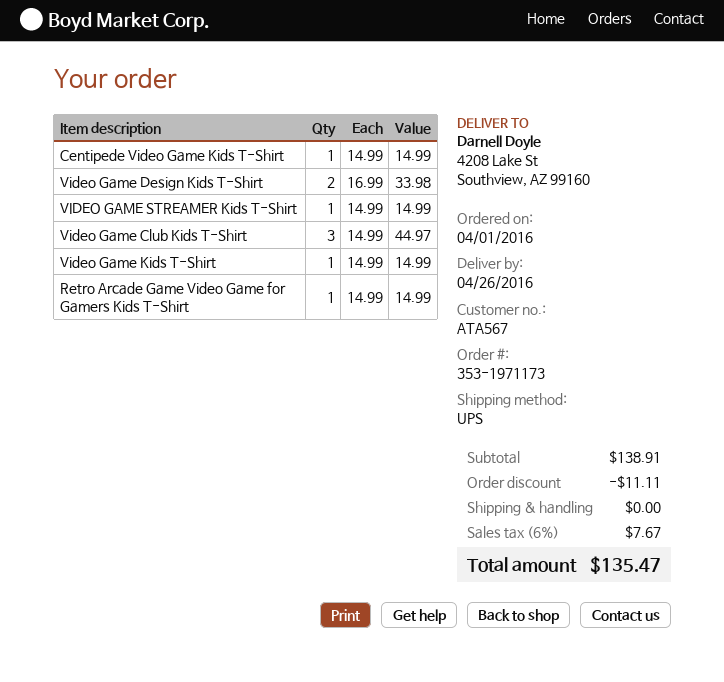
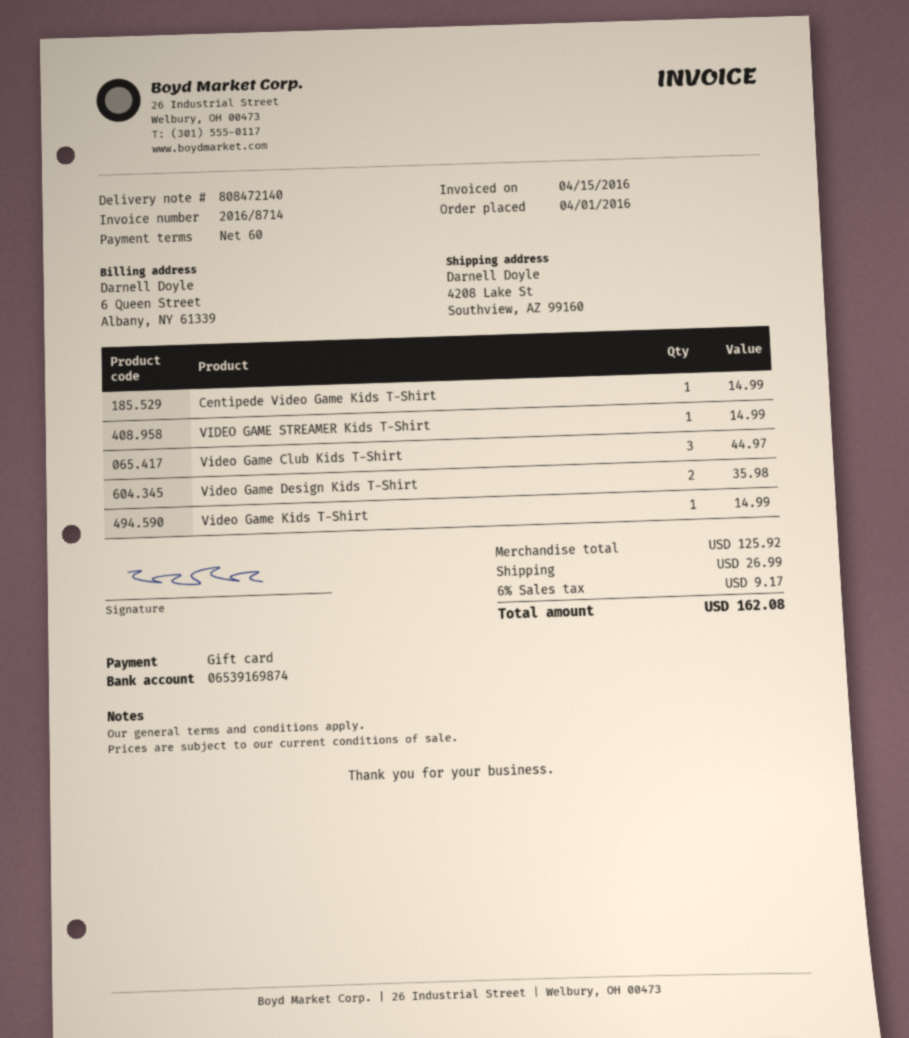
Video Game Design Kids T-Shirt: 2 for 33.98 -> 2 for 35.98
Retro Arcade Game Video Game for Gamers Kids T-Shirt: 1 for 14.99 -> none
subtotal: 138.91 -> 125.92
discount: 11.11 -> none
shipping: 0.00 -> 26.99
tax: 6% = 7.67 -> 6% = 9.17
total: 135.47 -> 162.08

